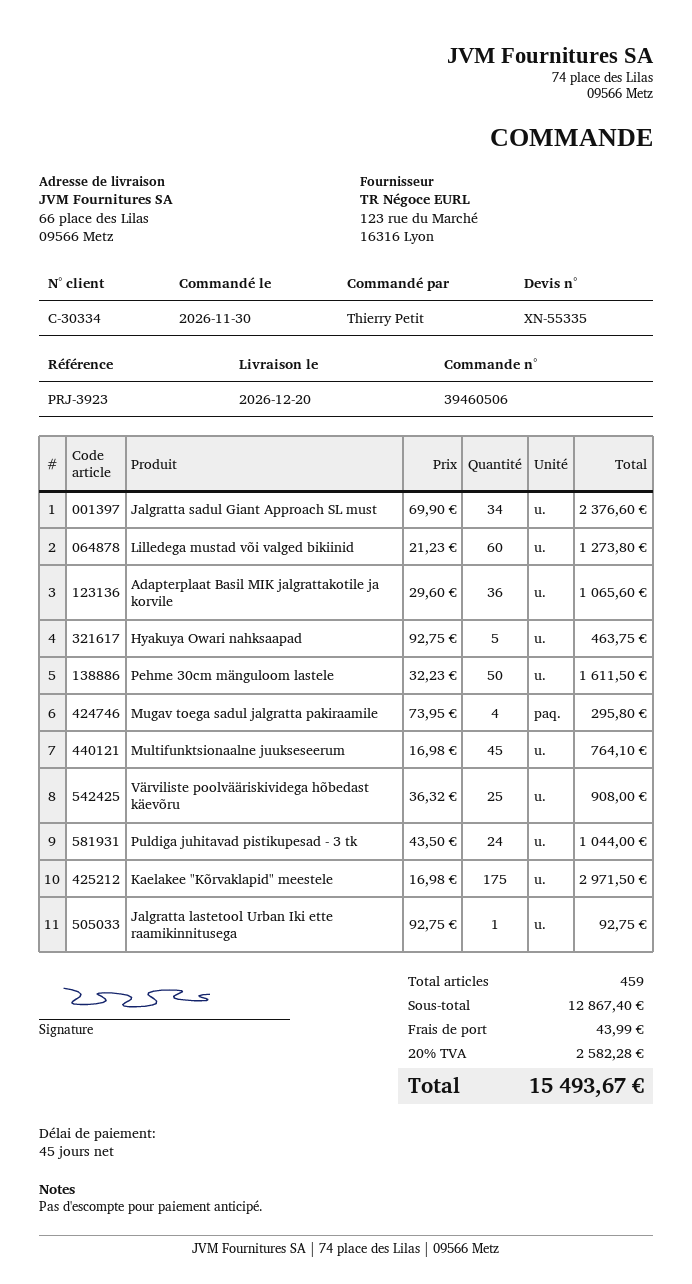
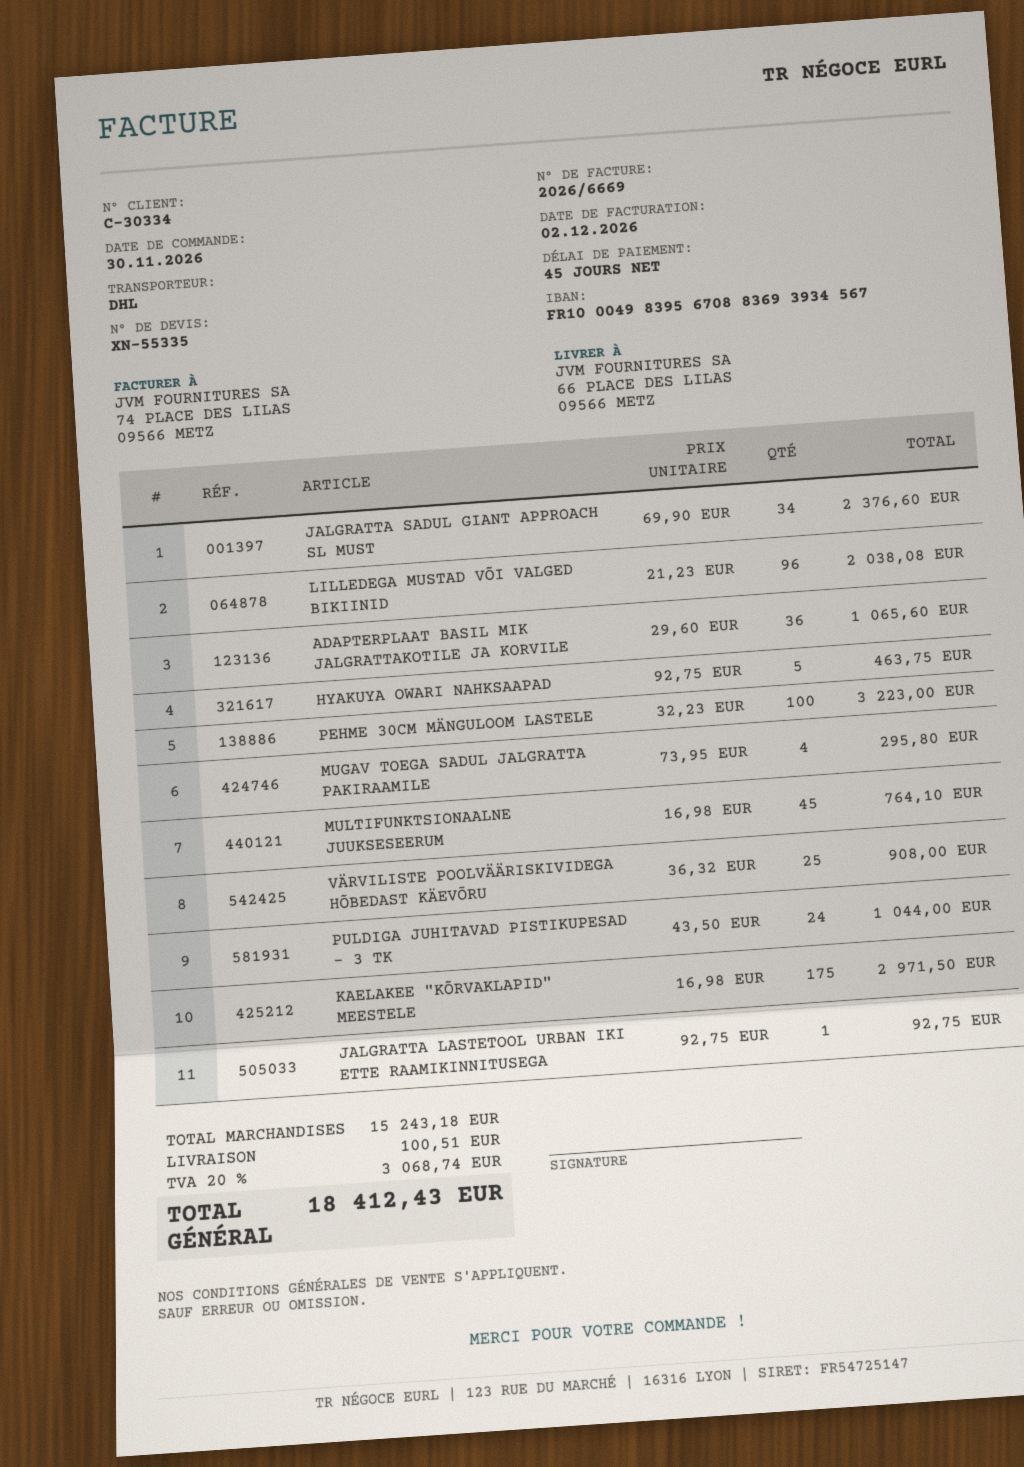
Lilledega mustad või valged bikiinid: 60 x 21.23 = 1273.80 -> 96 x 21.23 = 2038.08
Pehme 30cm mänguloom lastele: 50 x 32.23 = 1611.50 -> 100 x 32.23 = 3223.00
subtotal: 12867.40 -> 15243.18
shipping: 43.99 -> 100.51
tax: 20% = 2582.28 -> 20% = 3068.74
total: 15493.67 -> 18412.43

